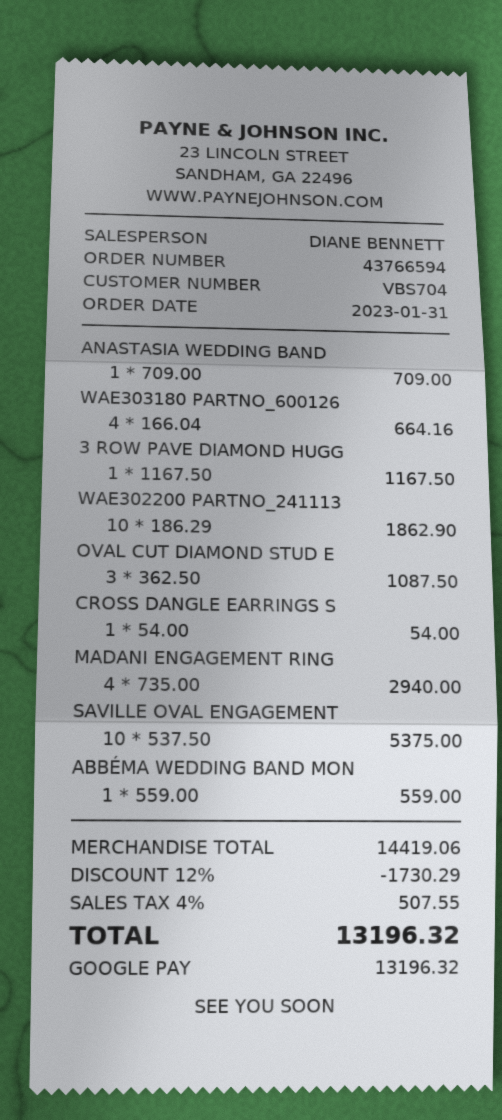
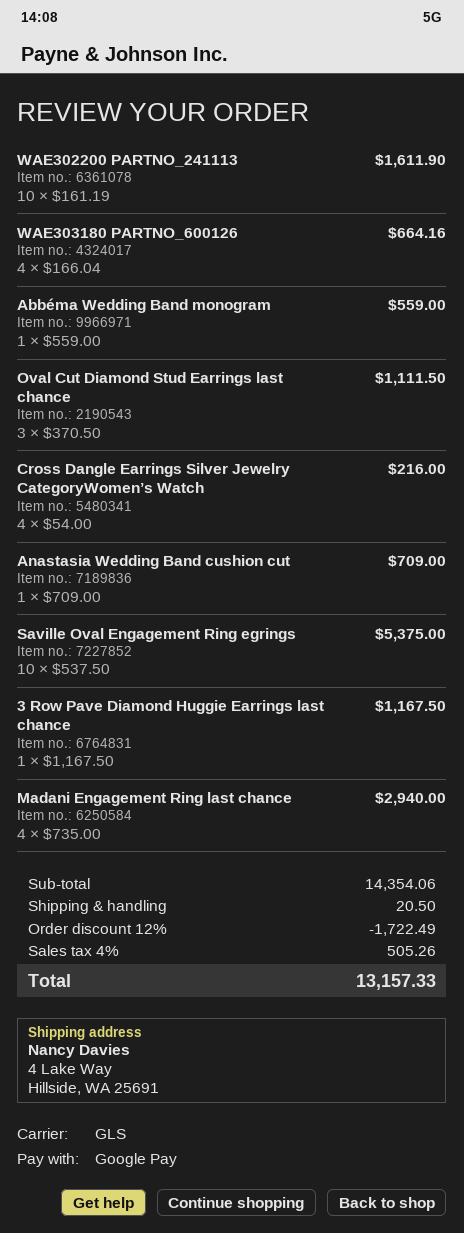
WAE302200 PARTNO_241113: 10 x 186.29 = 1862.90 -> 10 x 161.19 = 1611.90
OVAL CUT DIAMOND STUD E: 3 x 362.50 = 1087.50 -> 3 x 370.50 = 1111.50
CROSS DANGLE EARRINGS S: 1 x 54.00 = 54.00 -> 4 x 54.00 = 216.00
subtotal: 14419.06 -> 14354.06
discount: 12% = 1730.29 -> 12% = 1722.49
shipping: none -> 20.50
tax: 4% = 507.55 -> 4% = 505.26
total: 13196.32 -> 13157.33

